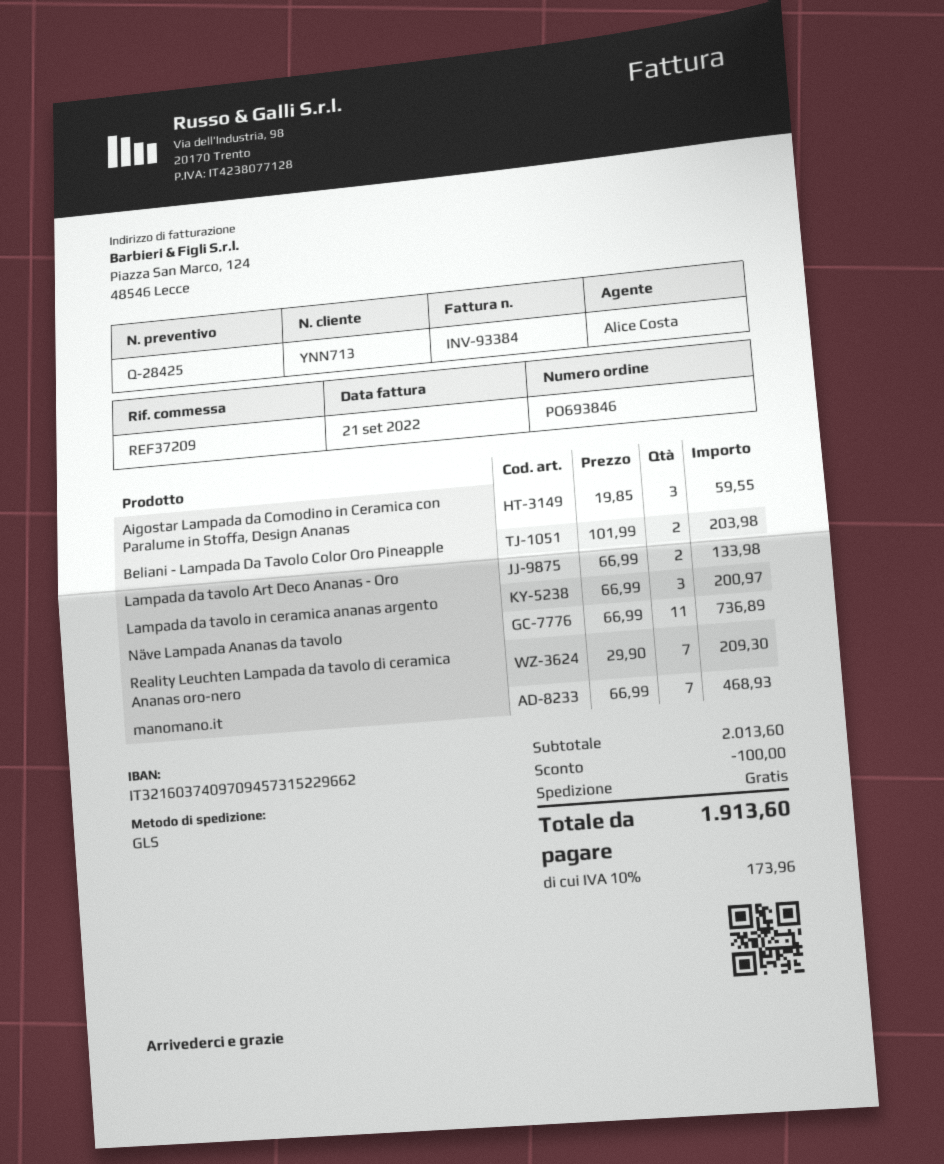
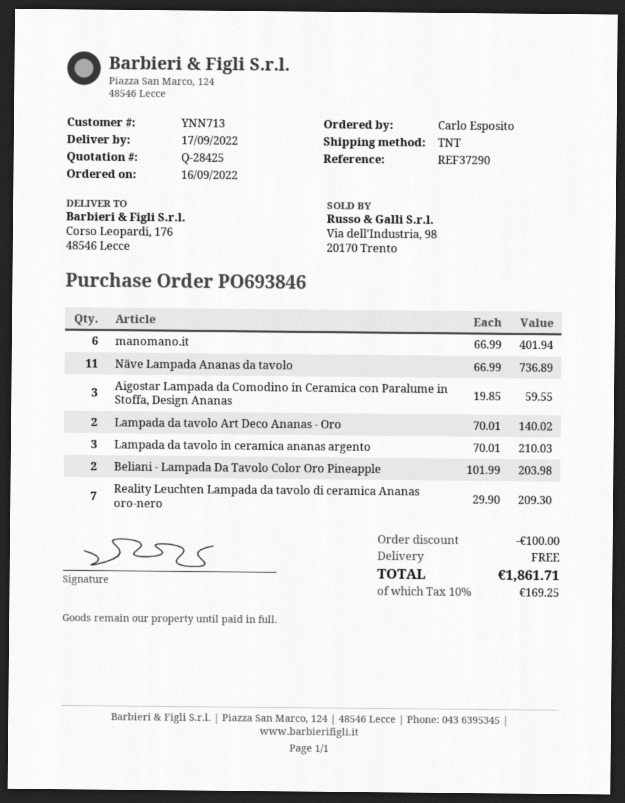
reference: REF37209 -> REF37290
shipping method: GLS -> TNT
Lampada da tavolo Art Deco Ananas - Oro: 2 x 66.99 = 133.98 -> 2 x 70.01 = 140.02
Lampada da tavolo in ceramica ananas argento: 3 x 66.99 = 200.97 -> 3 x 70.01 = 210.03
manomano.it: 7 x 66.99 = 468.93 -> 6 x 66.99 = 401.94
tax: 10% = 173.96 -> 10% = 169.25
total: 1913.60 -> 1861.71

